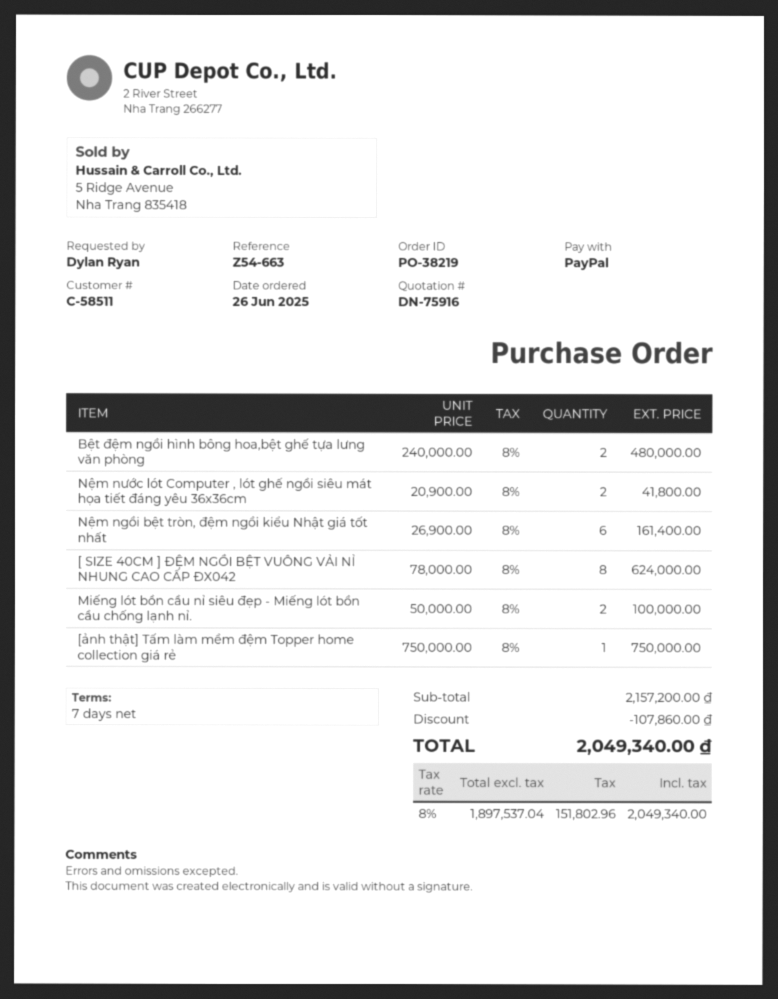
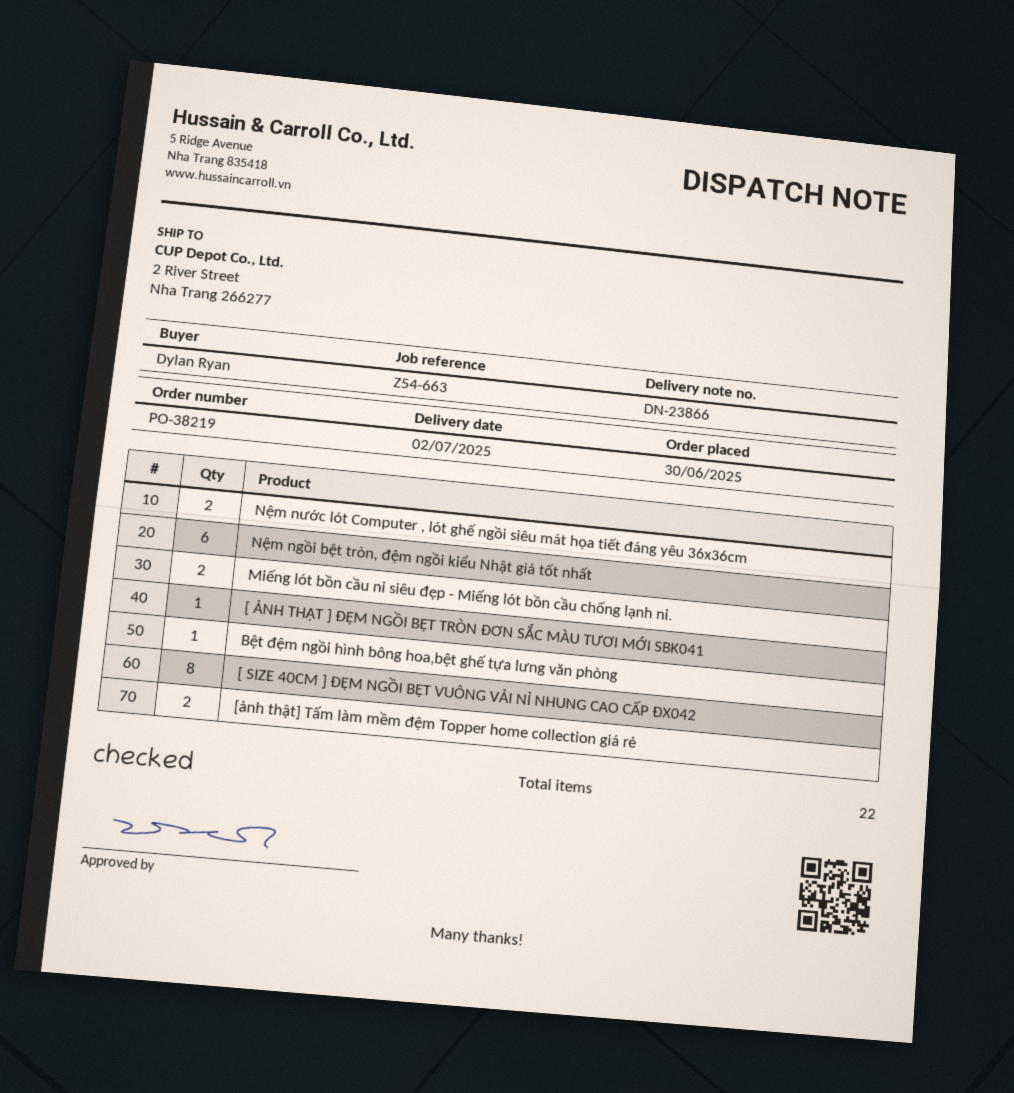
order date: 2025-06-26 -> 2025-06-30
Bệt đệm ngồi hình bông hoa,bệt ghế tựa lưng văn phòng: 2 -> 1
[ảnh thật] Tấm làm mềm đệm Topper home collection giá rẻ: 1 -> 2
[ ẢNH THẬT ] ĐỆM NGỒI BỆT TRÒN ĐƠN SẮC MÀU TƯƠI MỚI SBK041: none -> 1

